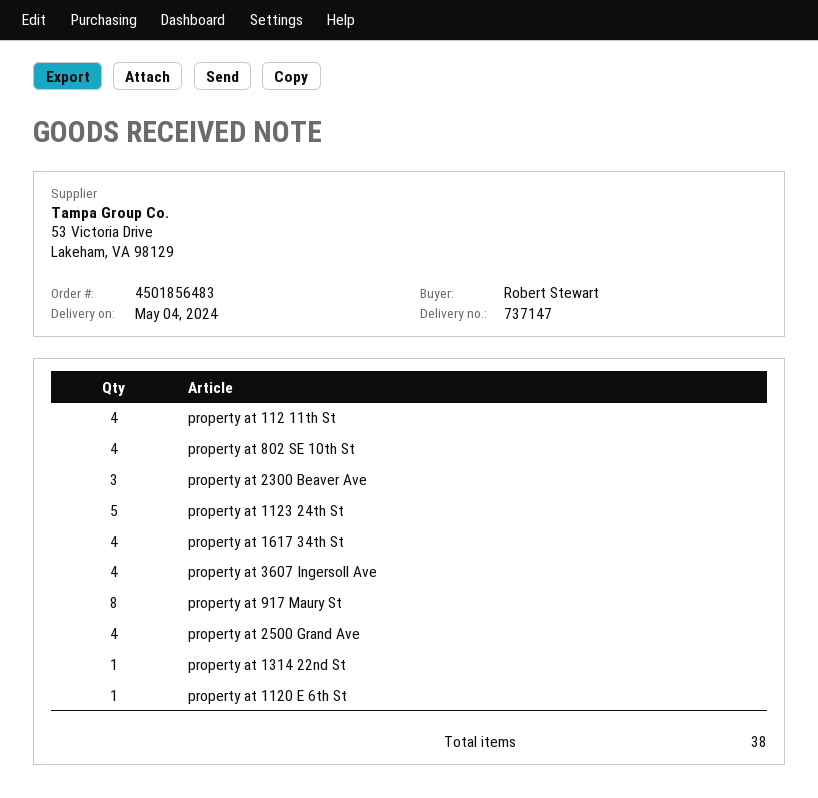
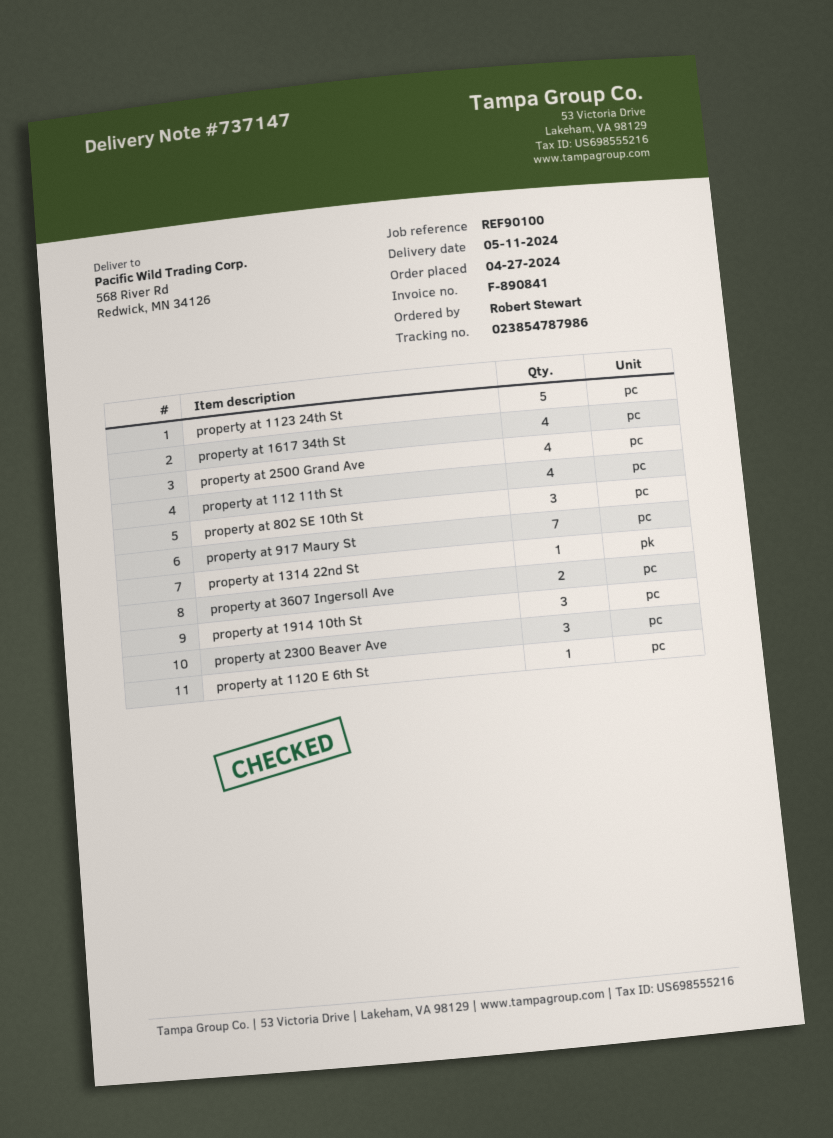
delivery date: 2024-05-04 -> 2024-05-11
property at 802 SE 10th St: 4 -> 3
property at 3607 Ingersoll Ave: 4 -> 2
property at 917 Maury St: 8 -> 7
property at 1914 10th St: none -> 3

